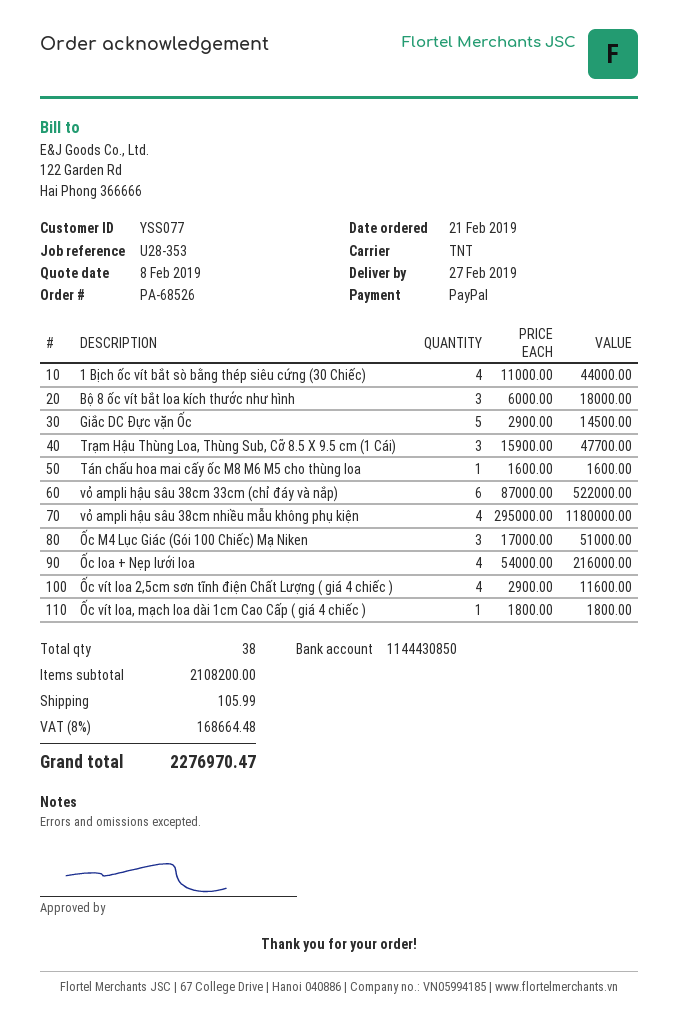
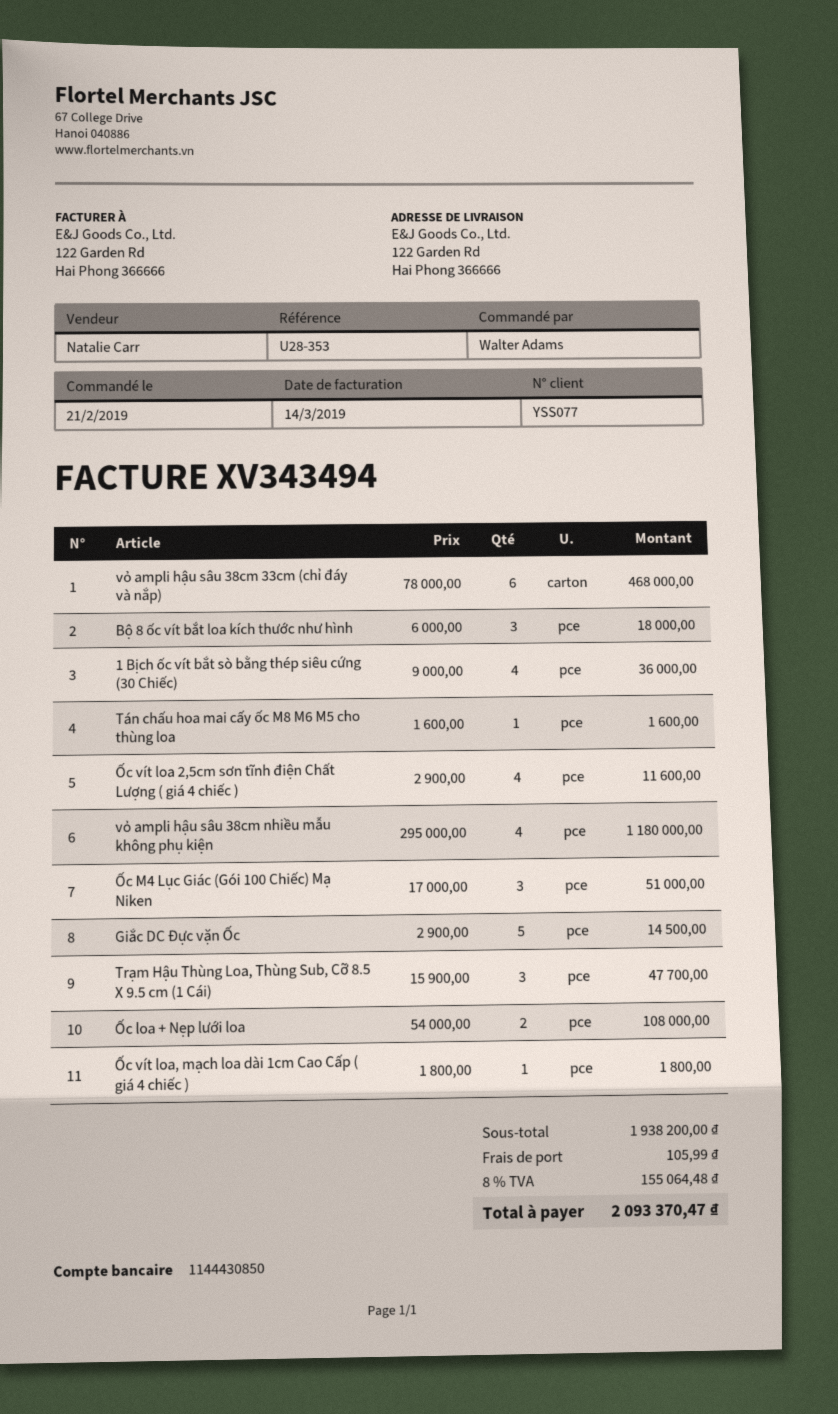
1 Bịch ốc vít bắt sò bằng thép siêu cứng (30 Chiếc): 4 x 11000.00 = 44000.00 -> 4 x 9000.00 = 36000.00
vỏ ampli hậu sâu 38cm 33cm (chỉ đáy và nắp): 6 x 87000.00 = 522000.00 -> 6 x 78000.00 = 468000.00
Ốc loa + Nẹp lưới loa: 4 x 54000.00 = 216000.00 -> 2 x 54000.00 = 108000.00
subtotal: 2108200.00 -> 1938200.00
tax: 8% = 168664.48 -> 8% = 155064.48
total: 2276970.47 -> 2093370.47

